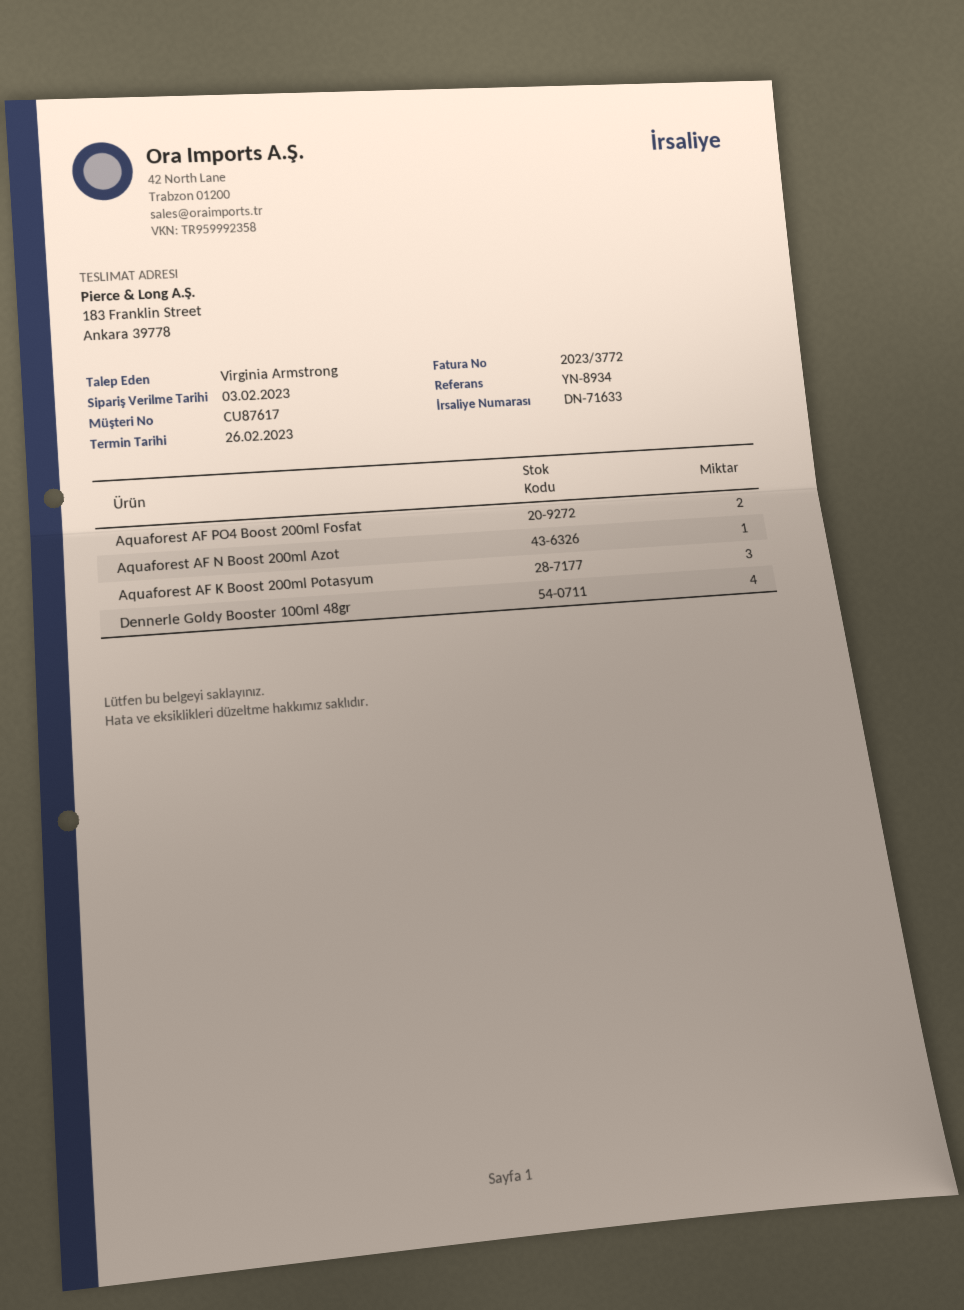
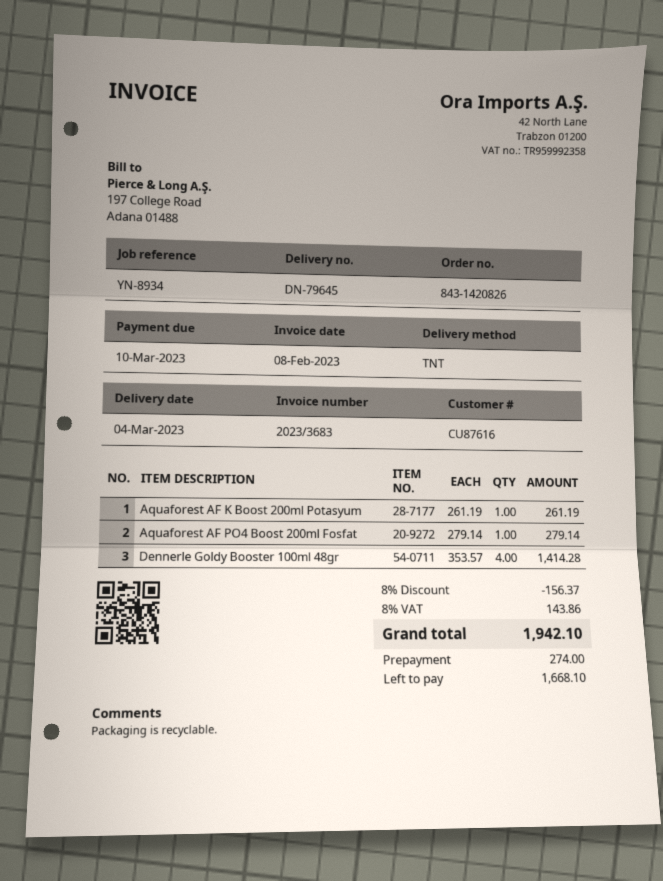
delivery note number: DN-71633 -> DN-79645
delivery date: 2023-02-26 -> 2023-03-04
invoice number: 2023/3772 -> 2023/3683
customer number: CU87617 -> CU87616
Aquaforest AF PO4 Boost 200ml Fosfat: 2 -> 1
Aquaforest AF N Boost 200ml Azot: 1 -> none
Aquaforest AF K Boost 200ml Potasyum: 3 -> 1

